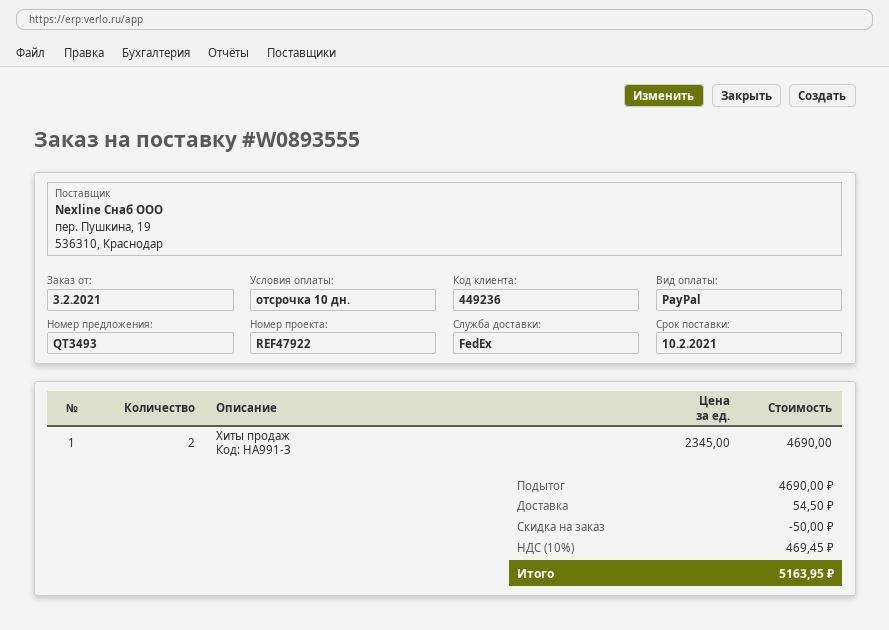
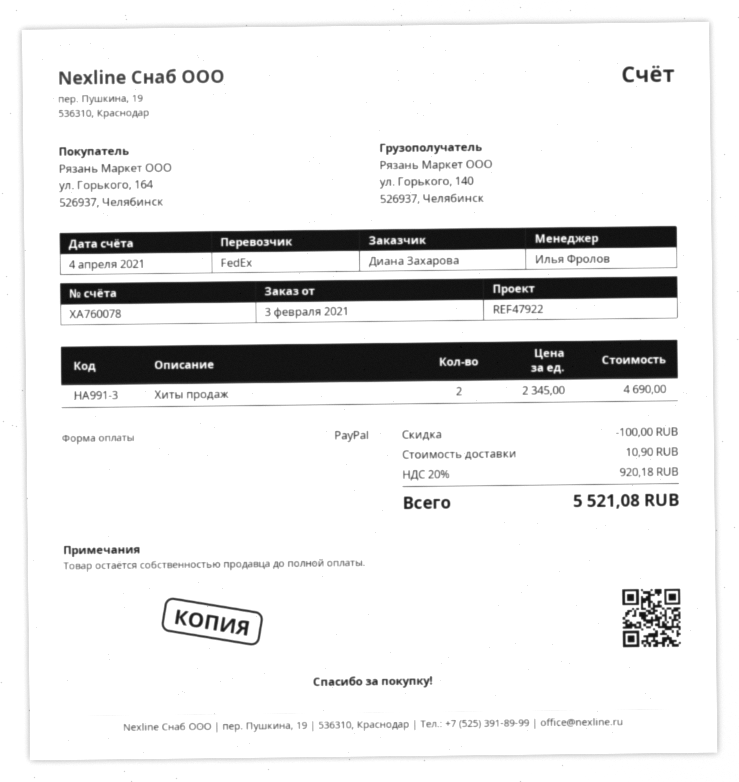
discount: 50.00 -> 100.00
shipping: 54.50 -> 10.90
tax: 10% = 469.45 -> 20% = 920.18
total: 5163.95 -> 5521.08

